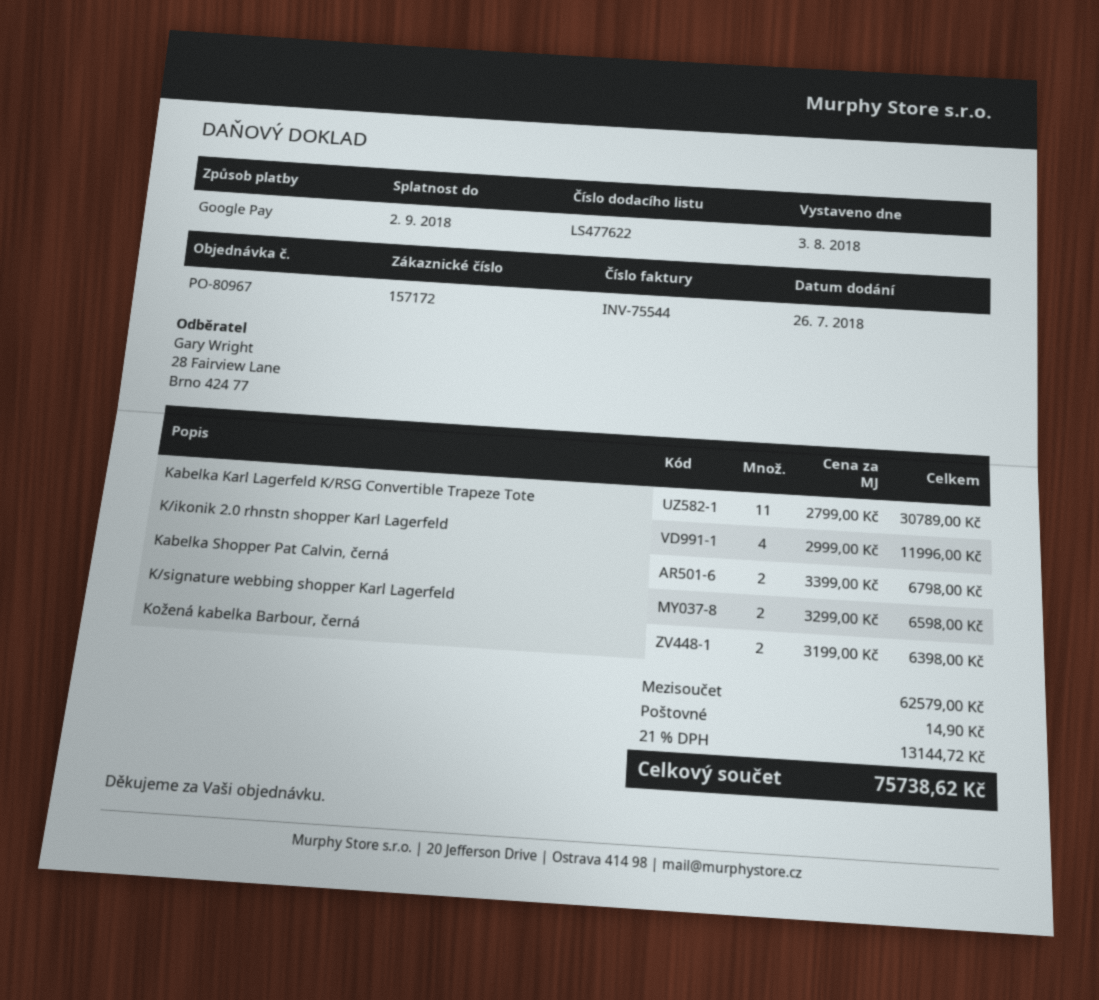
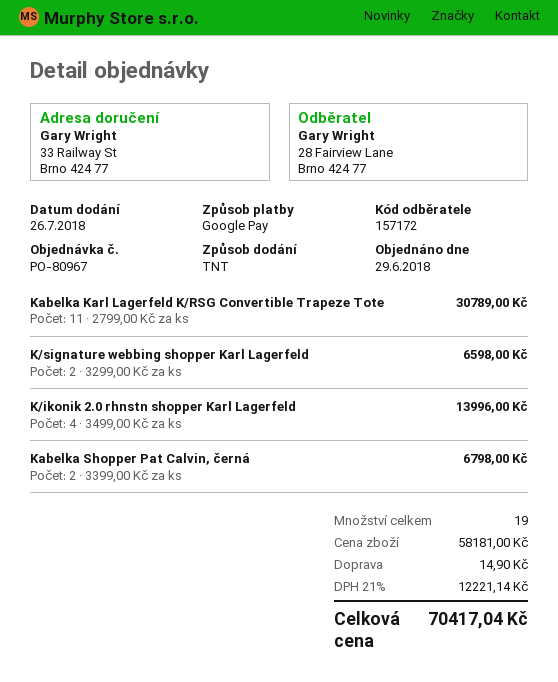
K/ikonik 2.0 rhnstn shopper Karl Lagerfeld: 4 x 2999.00 = 11996.00 -> 4 x 3499.00 = 13996.00
Kožená kabelka Barbour, černá: 2 x 3199.00 = 6398.00 -> none
subtotal: 62579.00 -> 58181.00
tax: 21% = 13144.72 -> 21% = 12221.14
total: 75738.62 -> 70417.04

